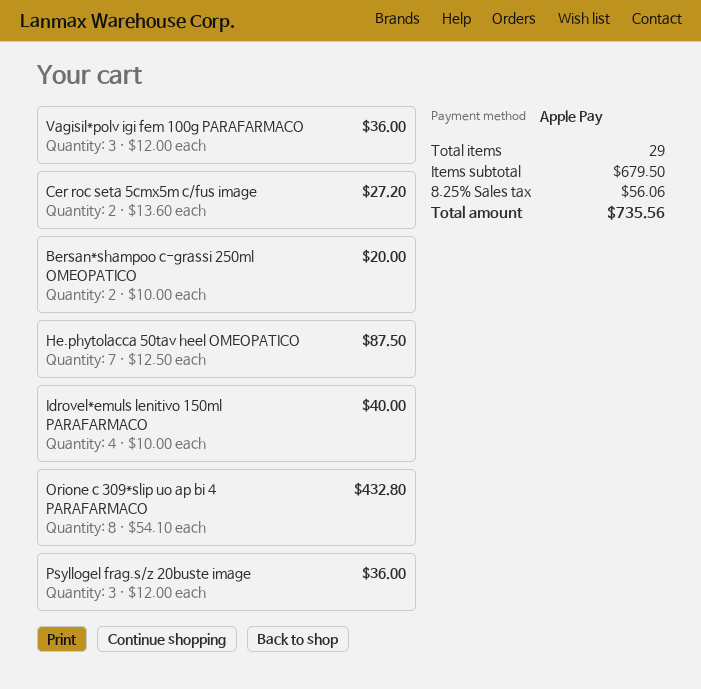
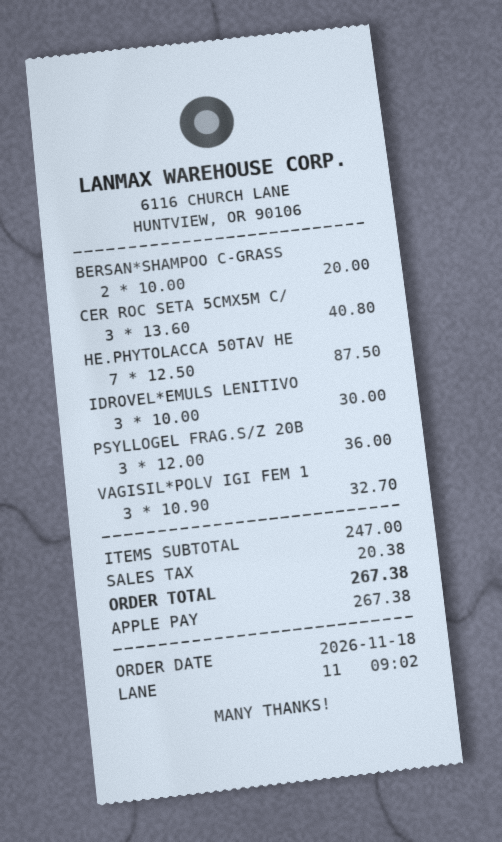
Vagisil*polv igi fem 100g PARAFARMACO: 3 x 12.00 = 36.00 -> 3 x 10.90 = 32.70
Cer roc seta 5cmx5m c/fus image: 2 x 13.60 = 27.20 -> 3 x 13.60 = 40.80
Idrovel*emuls lenitivo 150ml PARAFARMACO: 4 x 10.00 = 40.00 -> 3 x 10.00 = 30.00
Orione c 309*slip uo ap bi 4 PARAFARMACO: 8 x 54.10 = 432.80 -> none
subtotal: 679.50 -> 247.00
tax: 56.06 -> 20.38
total: 735.56 -> 267.38

